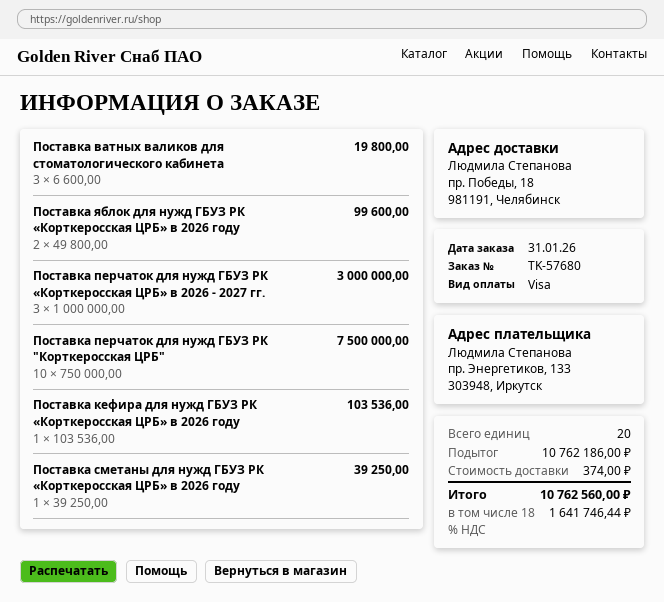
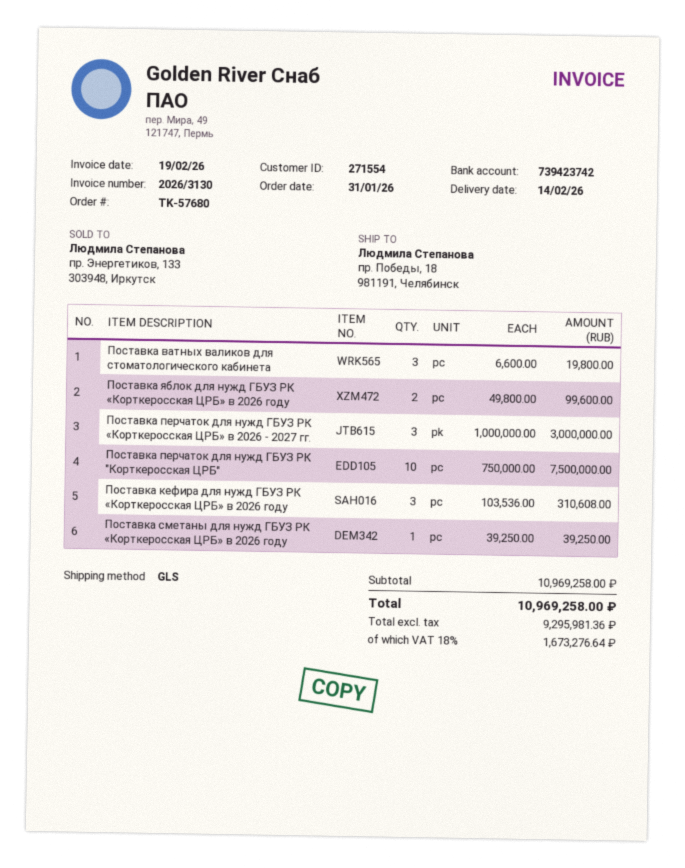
Поставка кефира для нужд ГБУЗ РК «Корткеросская ЦРБ» в 2026 году: 1 x 103536.00 = 103536.00 -> 3 x 103536.00 = 310608.00
subtotal: 10762186.00 -> 10969258.00
shipping: 374.00 -> none
tax: 18% = 1641746.44 -> 18% = 1673276.64
total: 10762560.00 -> 10969258.00

